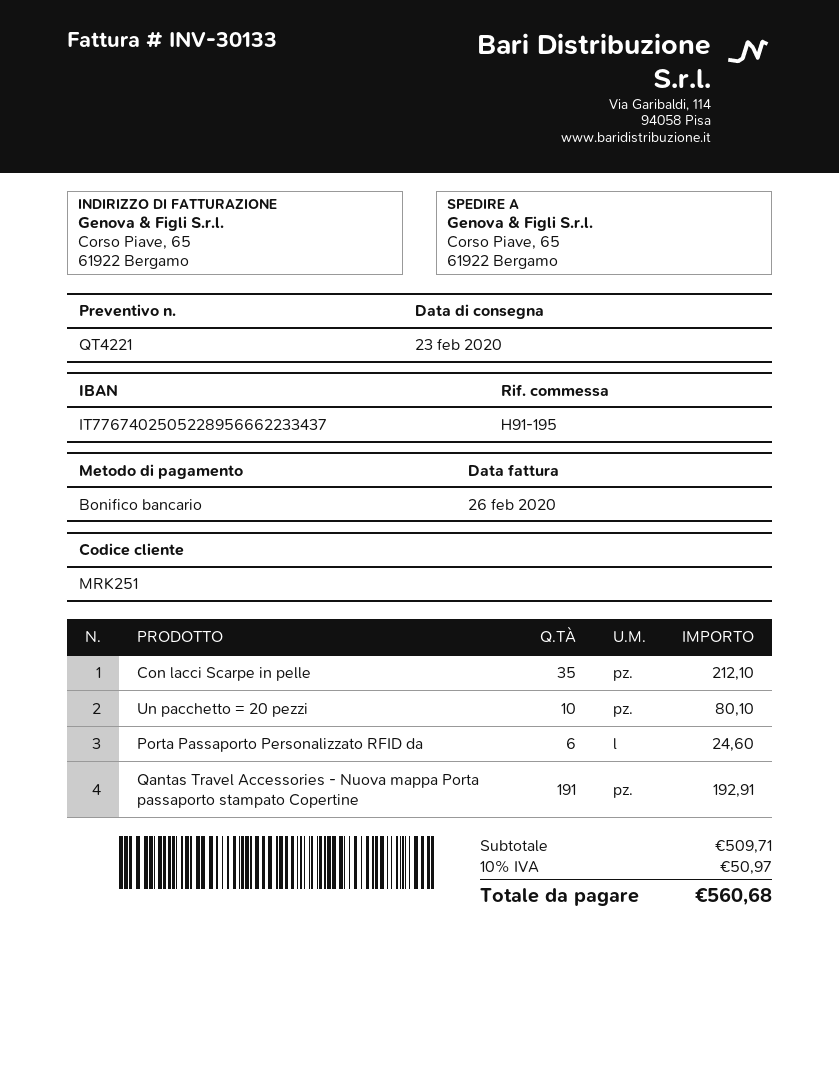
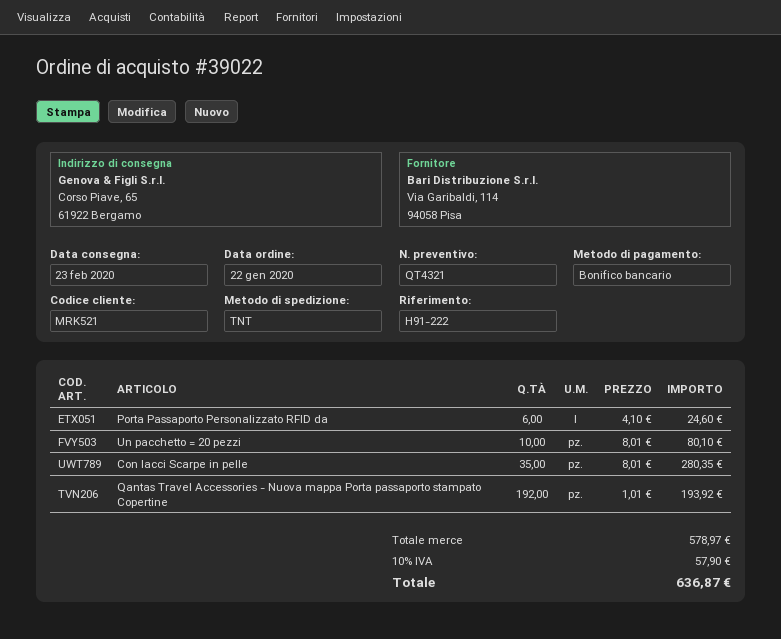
quote number: QT4221 -> QT4321
customer number: MRK251 -> MRK521
reference: H91-195 -> H91-222
Con lacci Scarpe in pelle: 35 for 212.10 -> 35 for 280.35
Qantas Travel Accessories - Nuova mappa Porta passaporto stampato Copertine: 191 for 192.91 -> 192 for 193.92
subtotal: 509.71 -> 578.97
tax: 10% = 50.97 -> 10% = 57.90
total: 560.68 -> 636.87

